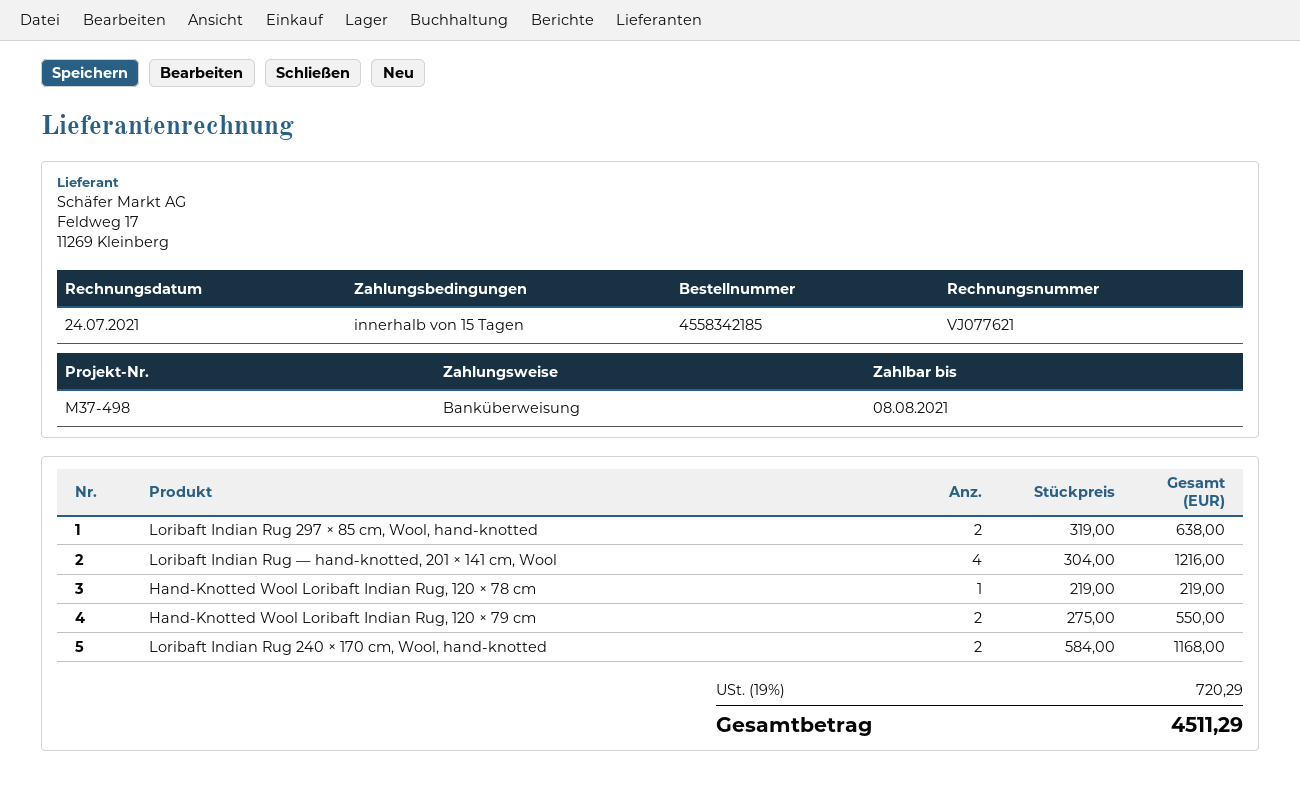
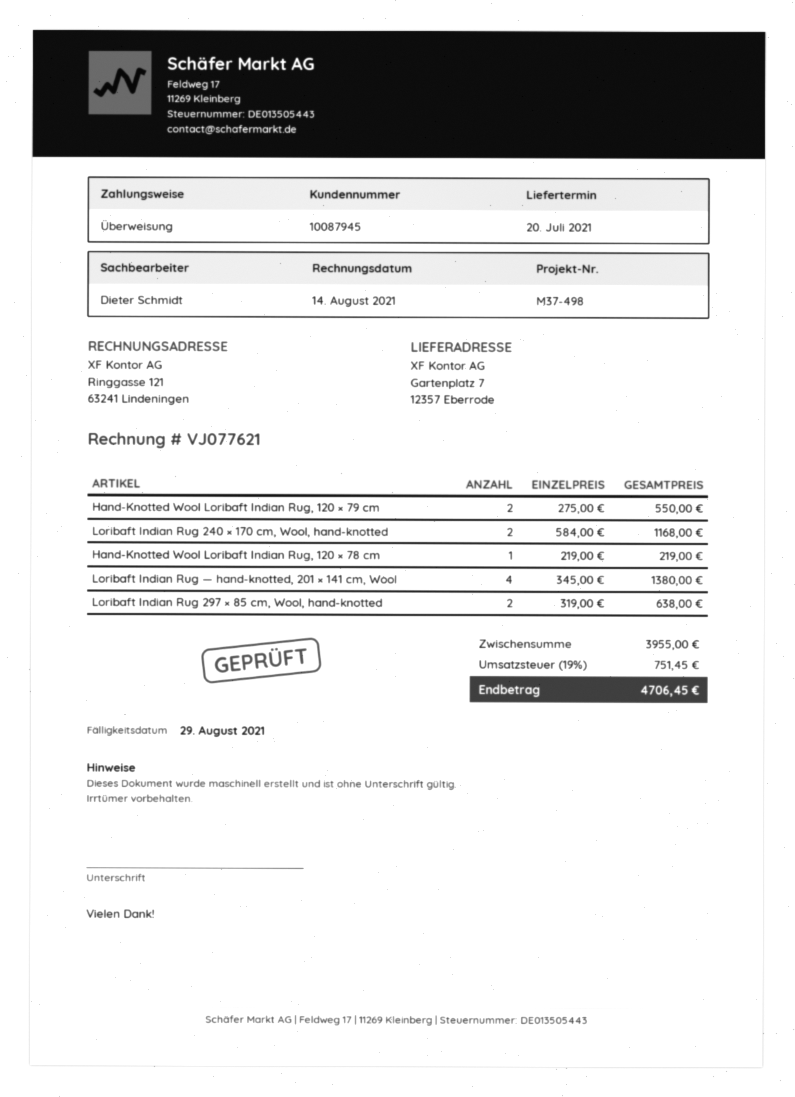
invoice date: 2021-07-24 -> 2021-08-14
due date: 2021-08-08 -> 2021-08-29
Loribaft Indian Rug — hand-knotted, 201 × 141 cm, Wool: 4 x 304.00 = 1216.00 -> 4 x 345.00 = 1380.00
tax: 19% = 720.29 -> 19% = 751.45
total: 4511.29 -> 4706.45

